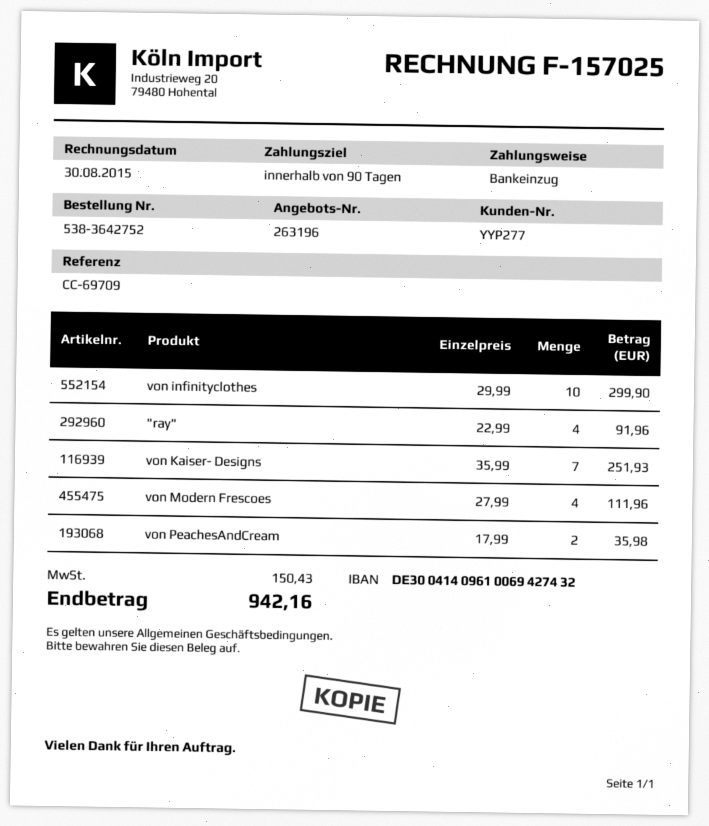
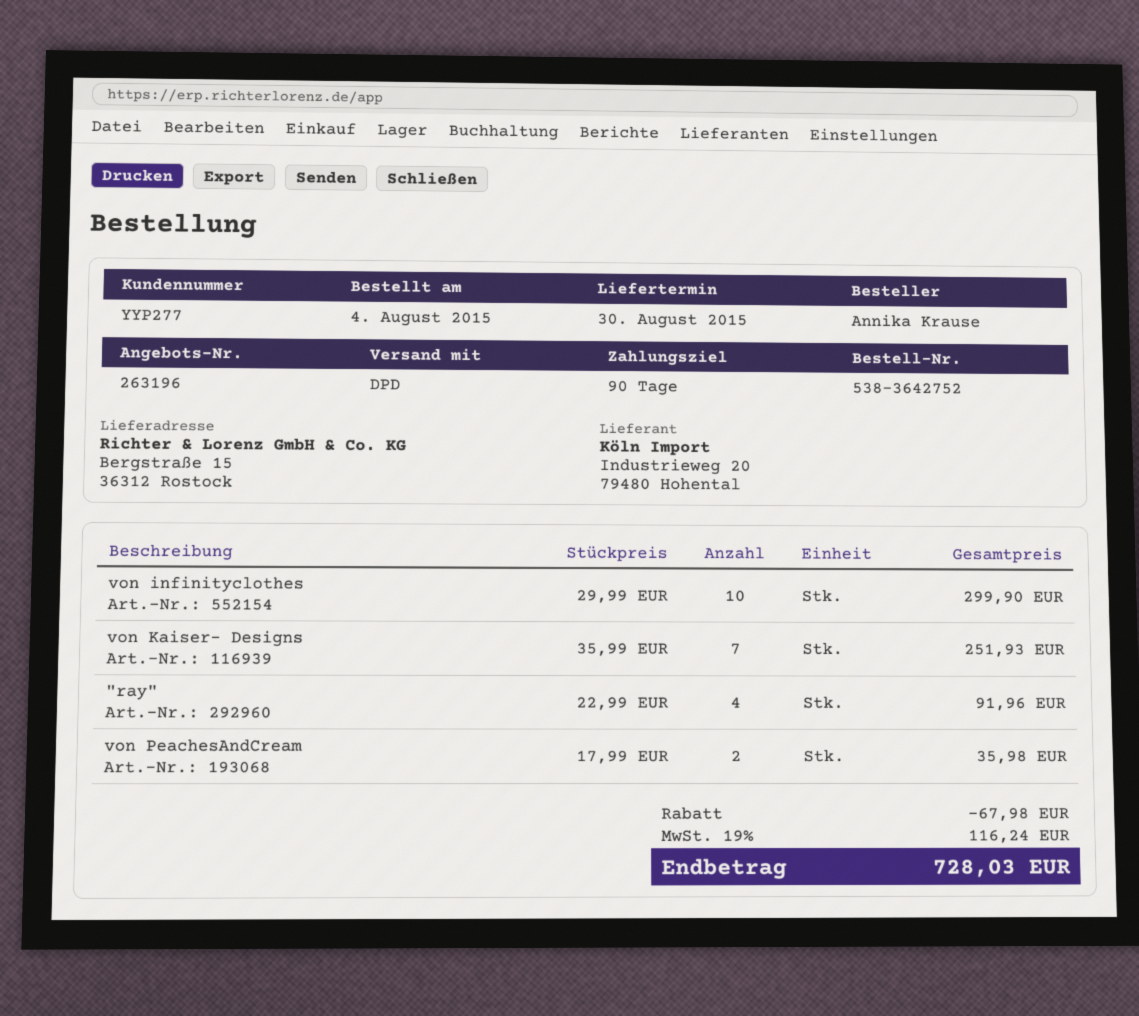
von Modern Frescoes: 4 x 27.99 = 111.96 -> none
discount: none -> 67.98
tax: 150.43 -> 116.24
total: 942.16 -> 728.03

